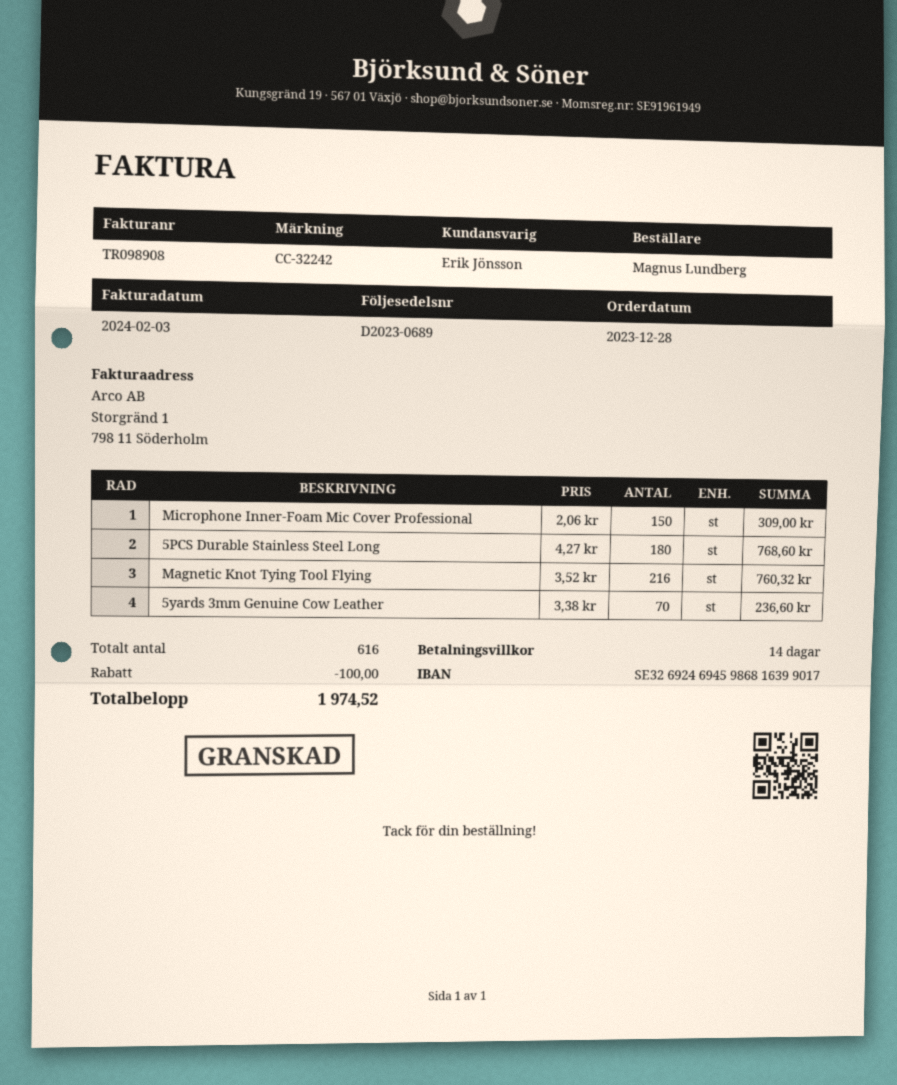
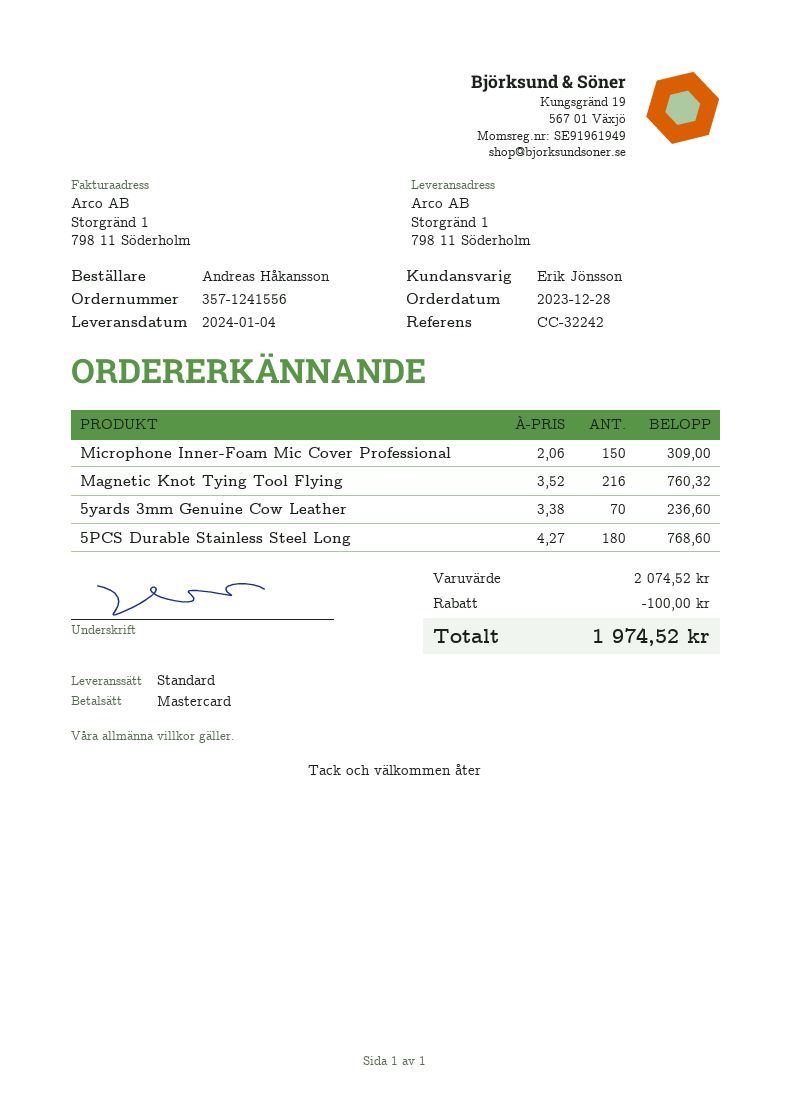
ordered by: Magnus Lundberg -> Andreas Håkansson

